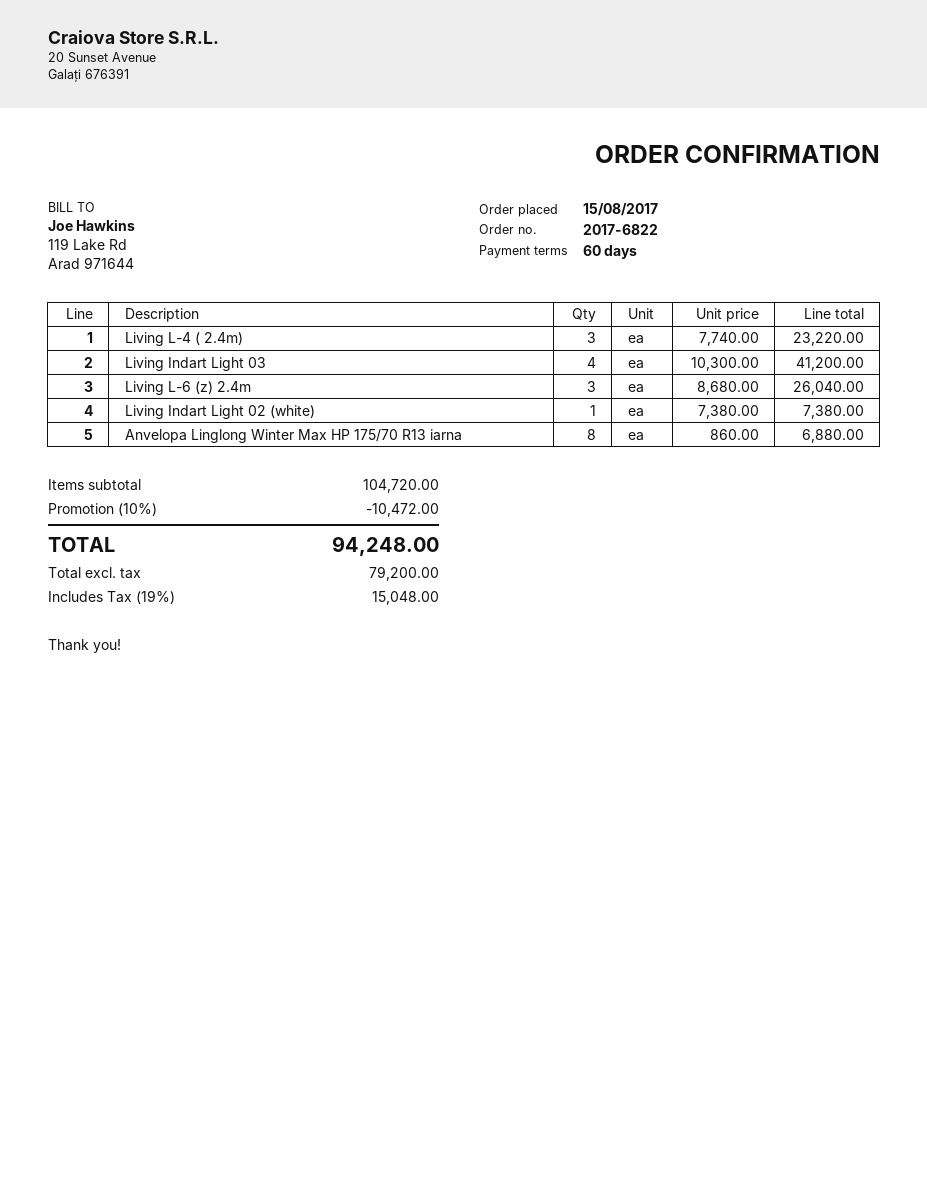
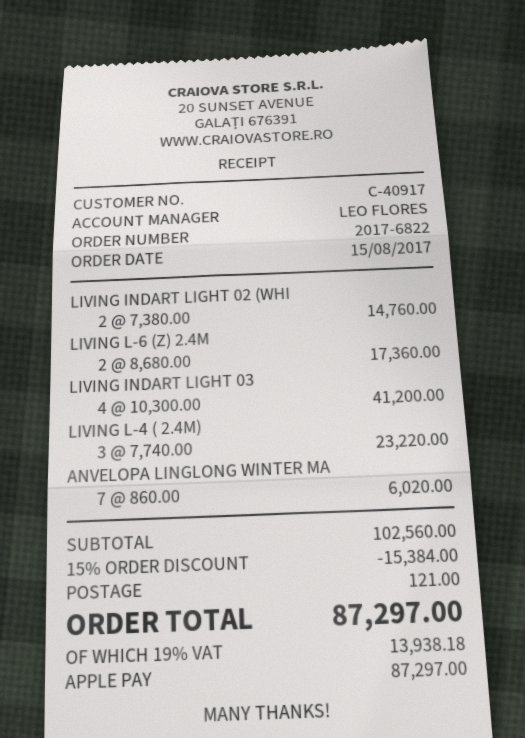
Living L-6 (z) 2.4m: 3 x 8680.00 = 26040.00 -> 2 x 8680.00 = 17360.00
Living Indart Light 02 (white): 1 x 7380.00 = 7380.00 -> 2 x 7380.00 = 14760.00
Anvelopa Linglong Winter Max HP 175/70 R13 iarna: 8 x 860.00 = 6880.00 -> 7 x 860.00 = 6020.00
subtotal: 104720.00 -> 102560.00
discount: 10% = 10472.00 -> 15% = 15384.00
shipping: none -> 121.00
tax: 19% = 15048.00 -> 19% = 13938.18
total: 94248.00 -> 87297.00

